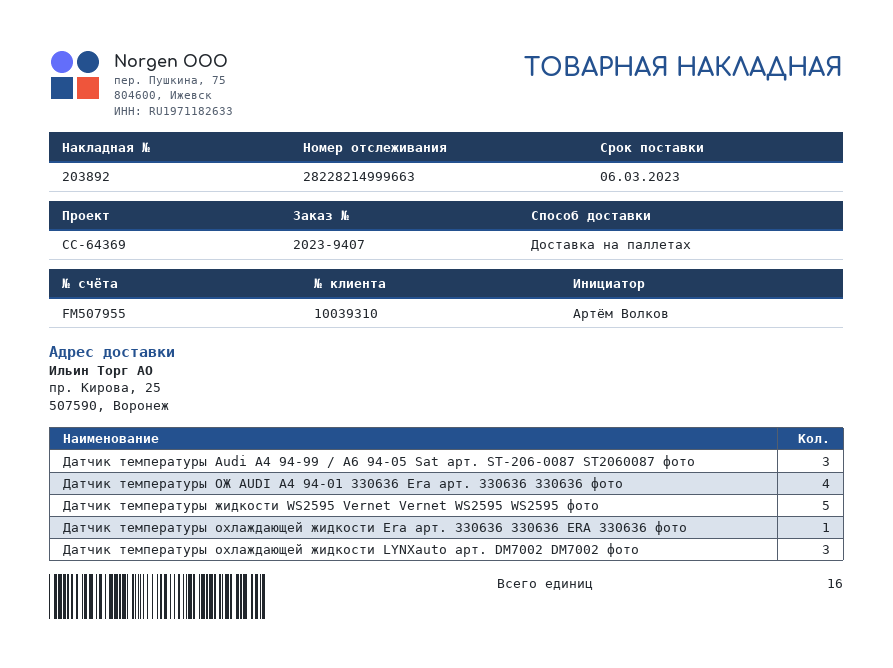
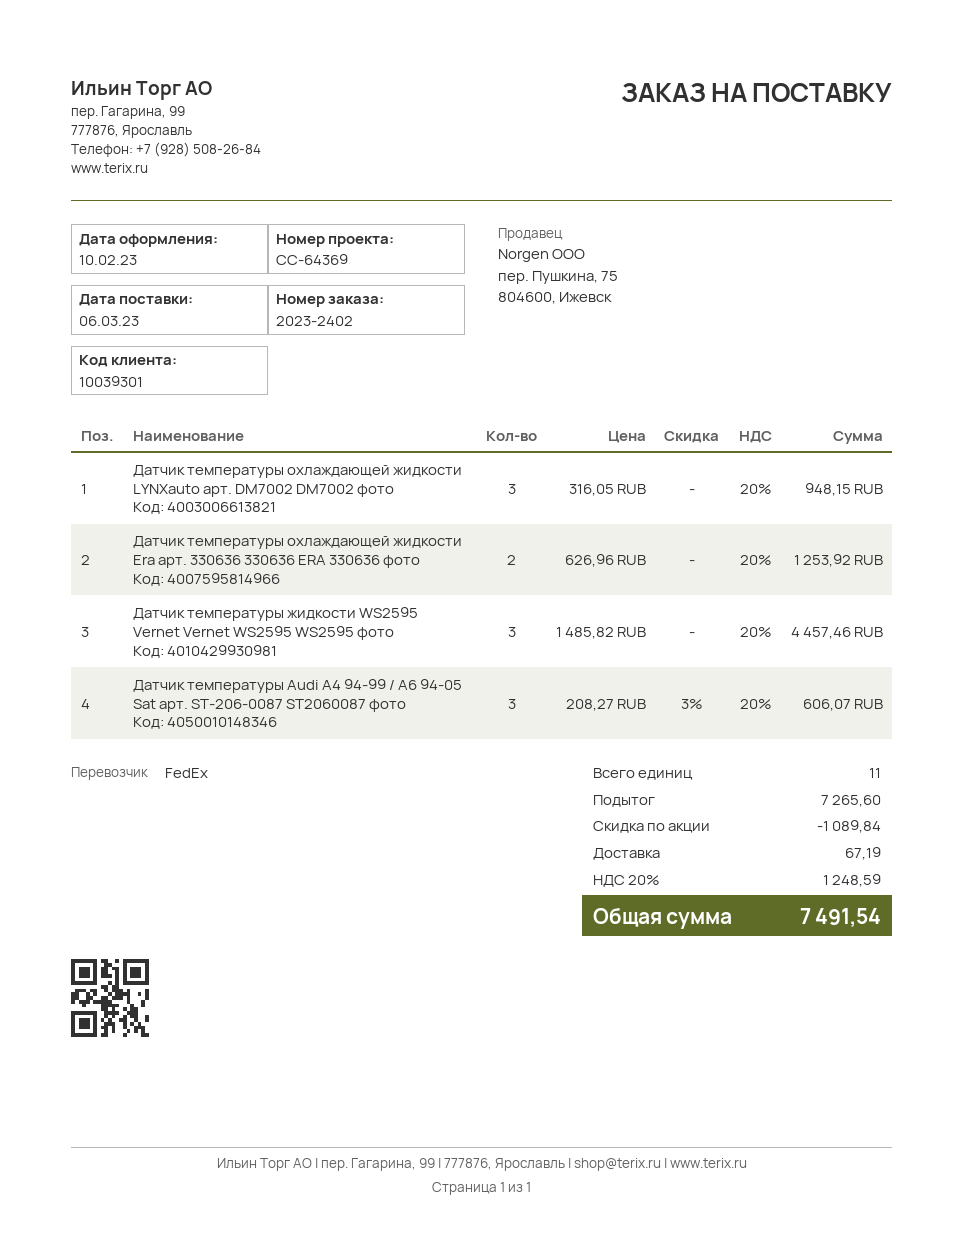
order number: 2023-9407 -> 2023-2402
customer number: 10039310 -> 10039301
shipping method: pallet freight -> FedEx
Датчик температуры ОЖ AUDI A4 94-01 330636 Era арт. 330636 330636 фото: 4 -> none
Датчик температуры жидкости WS2595 Vernet Vernet WS2595 WS2595 фото: 5 -> 3
Датчик температуры охлаждающей жидкости Era арт. 330636 330636 ERA 330636 фото: 1 -> 2
total quantity: 16 -> 11

